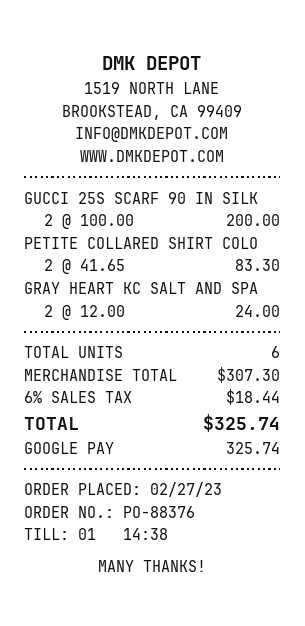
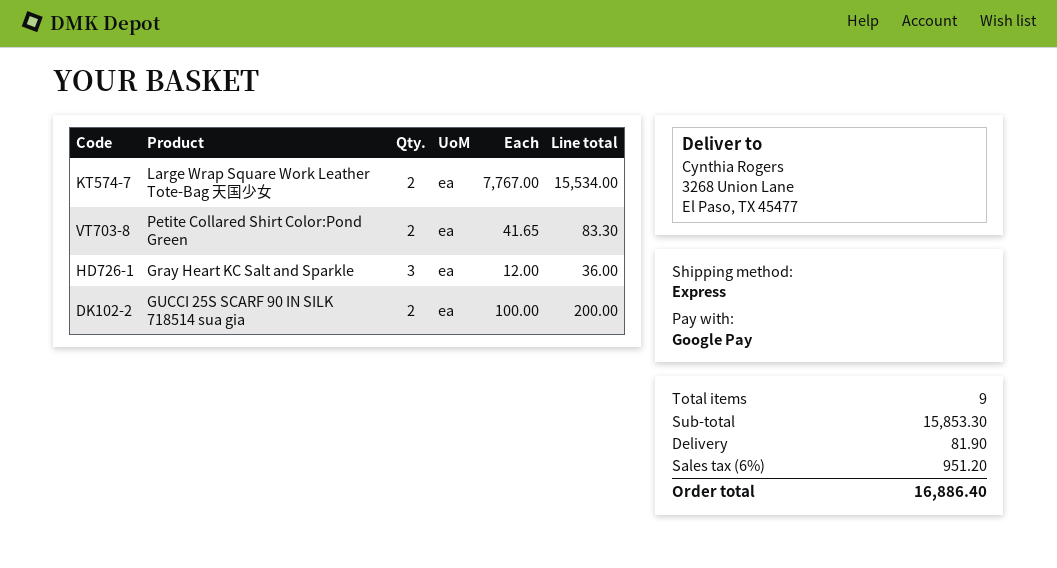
GRAY HEART KC SALT AND SPA: 2 x 12.00 = 24.00 -> 3 x 12.00 = 36.00
Large Wrap Square Work Leather Tote-Bag 天国少女: none -> 2 x 7767.00 = 15534.00
total quantity: 6 -> 9
subtotal: 307.30 -> 15853.30
shipping: none -> 81.90
tax: 6% = 18.44 -> 6% = 951.20
total: 325.74 -> 16886.40

